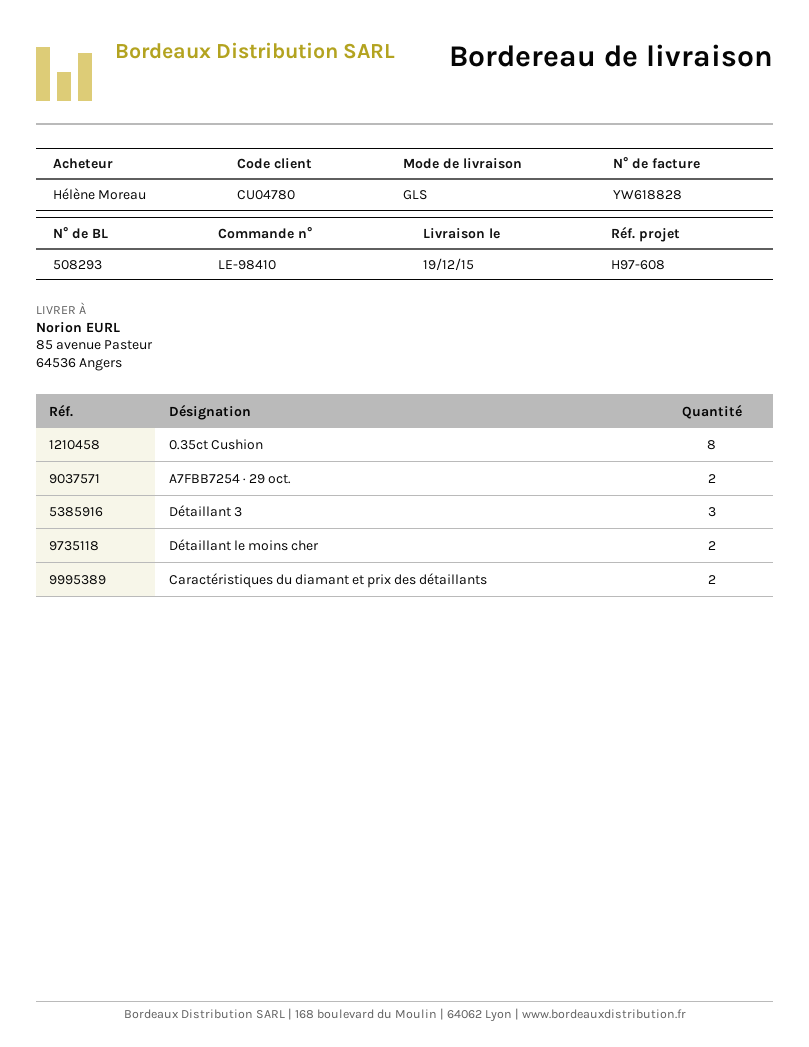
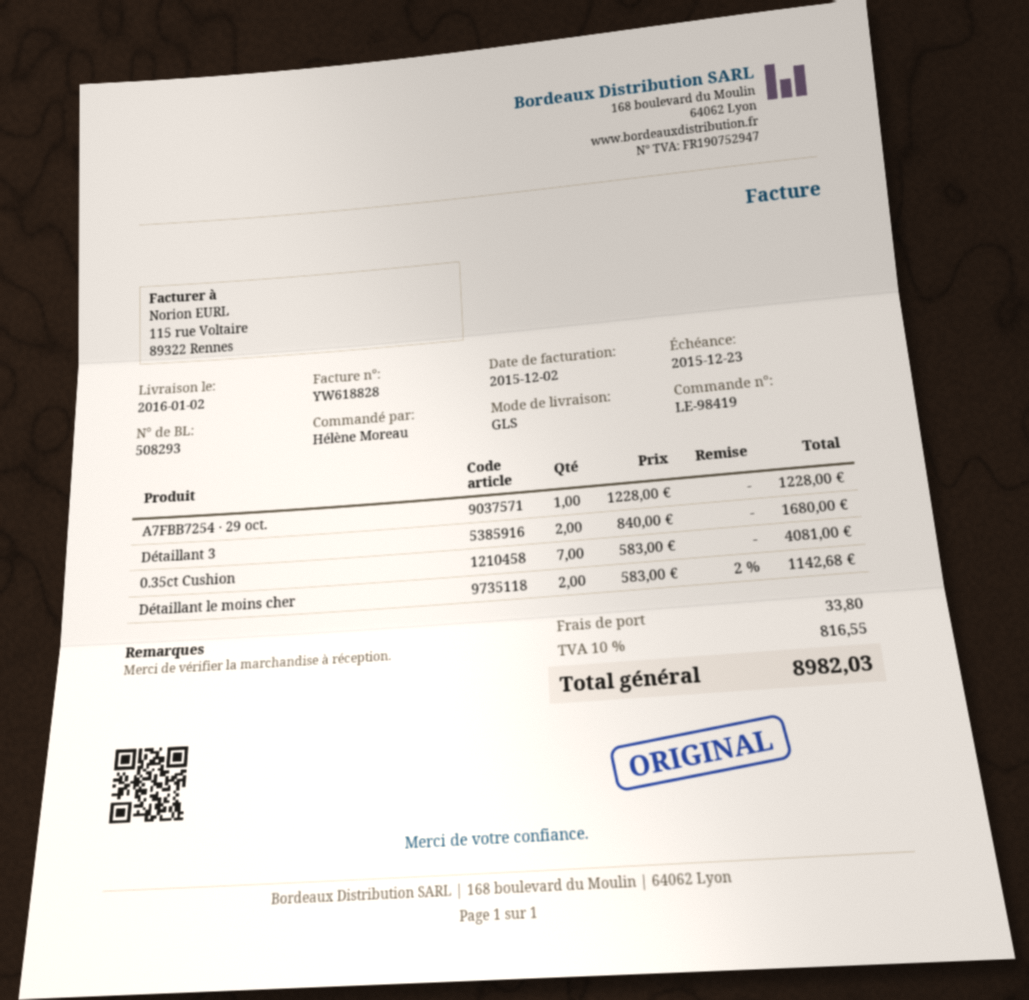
order number: LE-98410 -> LE-98419
delivery date: 2015-12-19 -> 2016-01-02
0.35ct Cushion: 8 -> 7
A7FBB7254 · 29 oct.: 2 -> 1
Détaillant 3: 3 -> 2
Caractéristiques du diamant et prix des détaillants: 2 -> none

